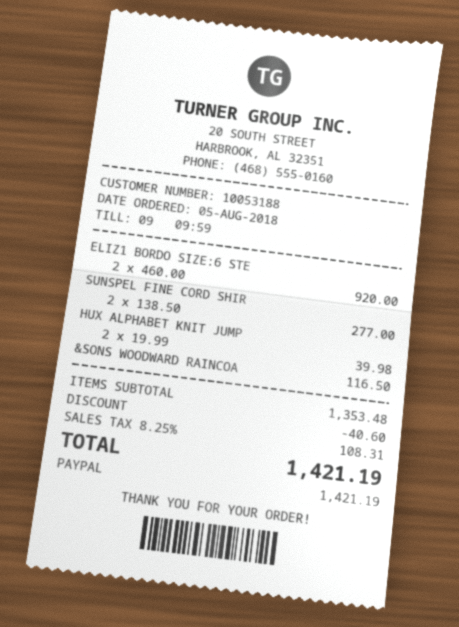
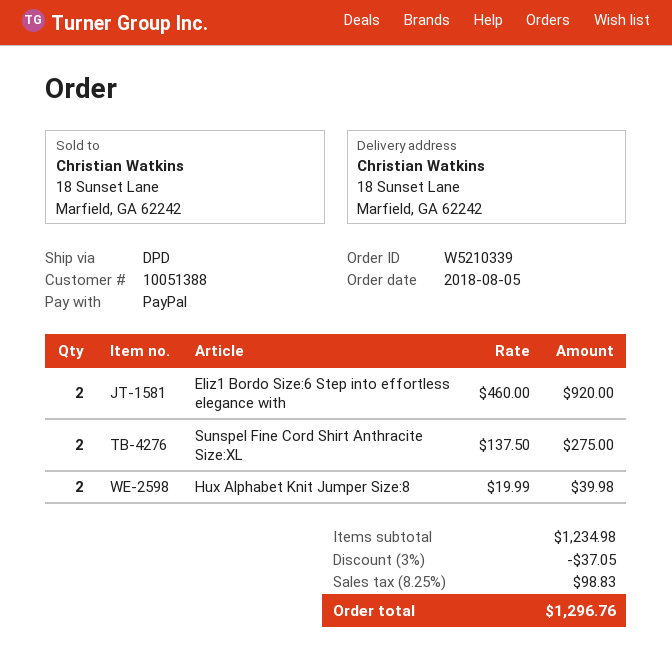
customer number: 10053188 -> 10051388
SUNSPEL FINE CORD SHIR: 2 x 138.50 = 277.00 -> 2 x 137.50 = 275.00
&SONS WOODWARD RAINCOA: 1 x 116.50 = 116.50 -> none
subtotal: 1353.48 -> 1234.98
discount: 40.60 -> 37.05
tax: 8.25% = 108.31 -> 8.25% = 98.83
total: 1421.19 -> 1296.76

